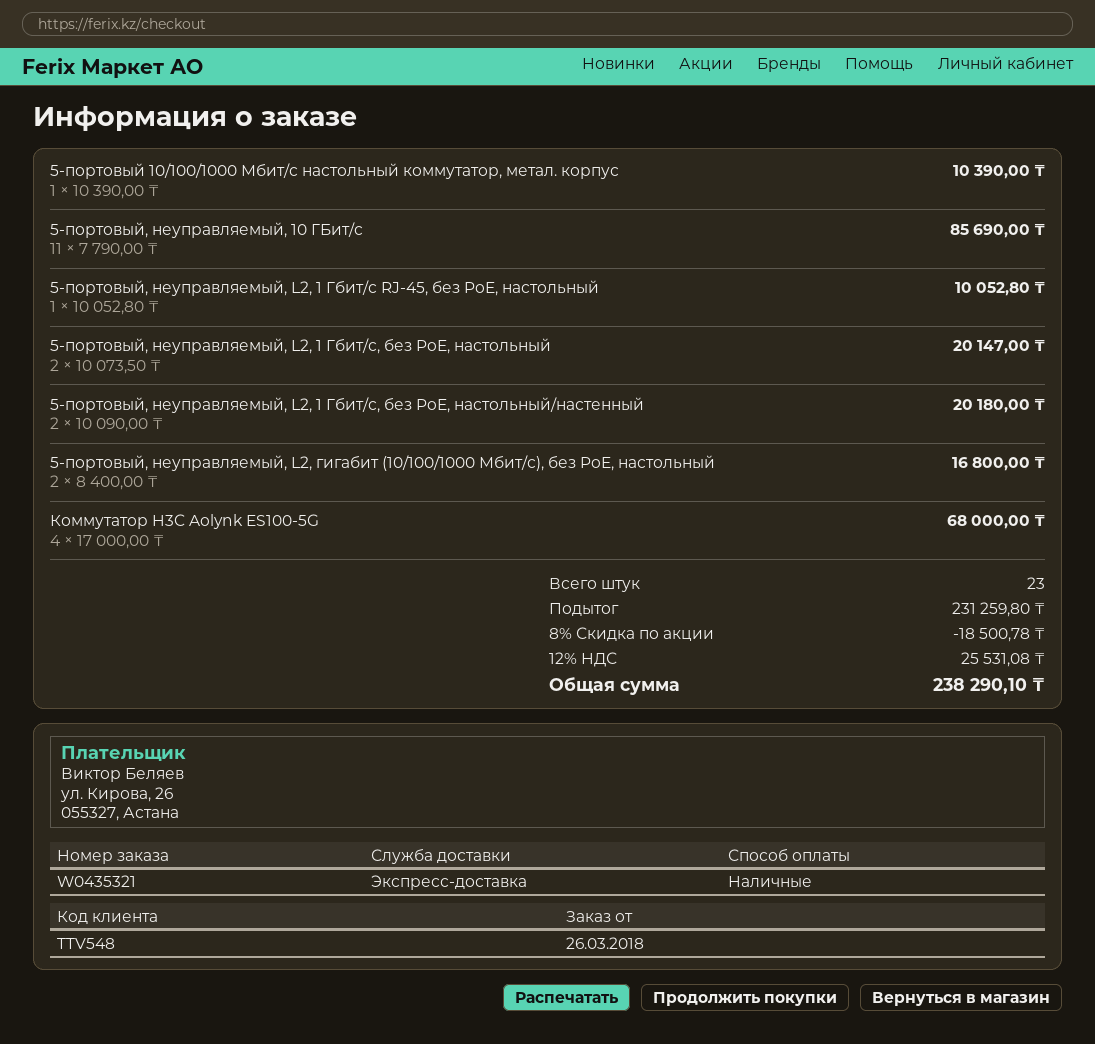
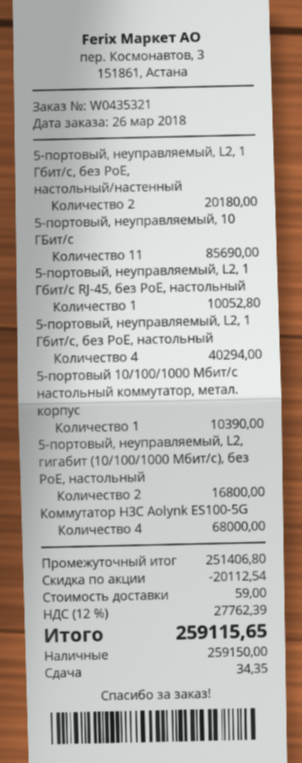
5-портовый, неуправляемый, L2, 1 Гбит/с, без PoE, настольный: 2 for 20147.00 -> 4 for 40294.00
subtotal: 231259.80 -> 251406.80
discount: 18500.78 -> 20112.54
shipping: none -> 59.00
tax: 12% = 25531.08 -> 12% = 27762.39
total: 238290.10 -> 259115.65

